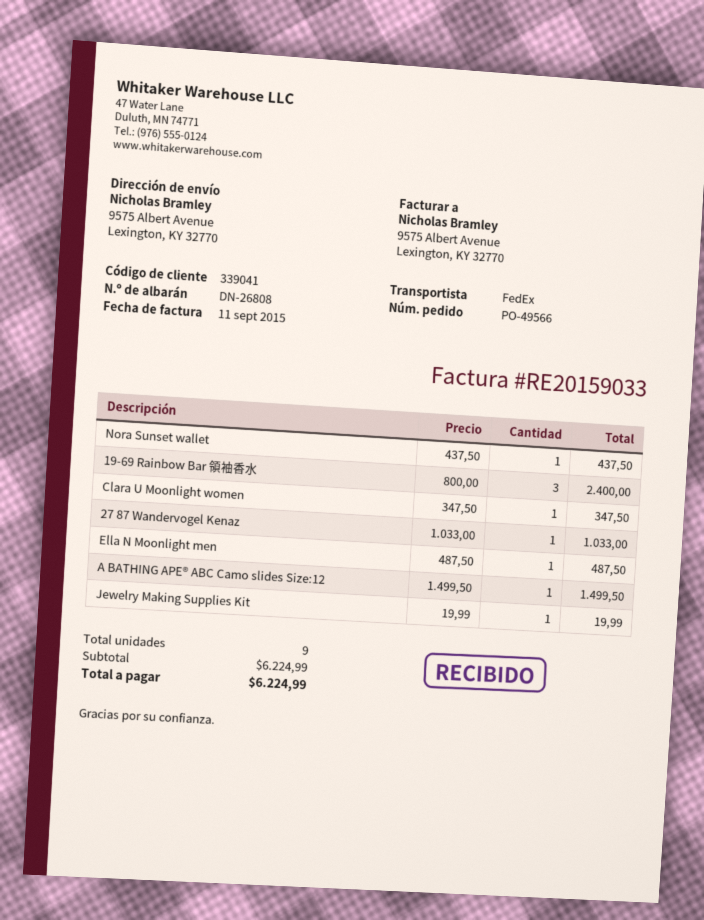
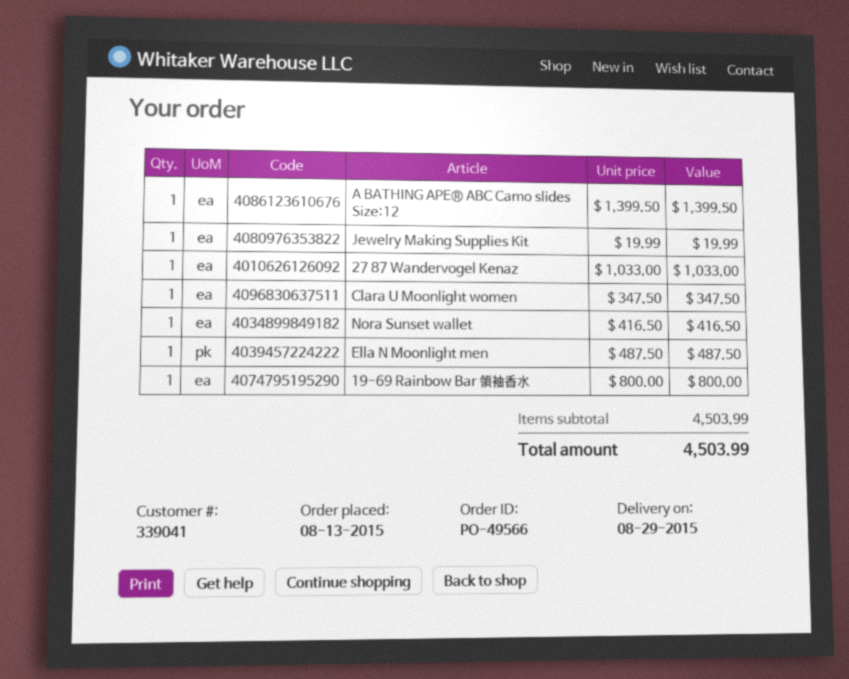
Nora Sunset wallet: 1 x 437.50 = 437.50 -> 1 x 416.50 = 416.50
19-69 Rainbow Bar 領袖香水: 3 x 800.00 = 2400.00 -> 1 x 800.00 = 800.00
A BATHING APE® ABC Camo slides Size:12: 1 x 1499.50 = 1499.50 -> 1 x 1399.50 = 1399.50
subtotal: 6224.99 -> 4503.99
total: 6224.99 -> 4503.99

